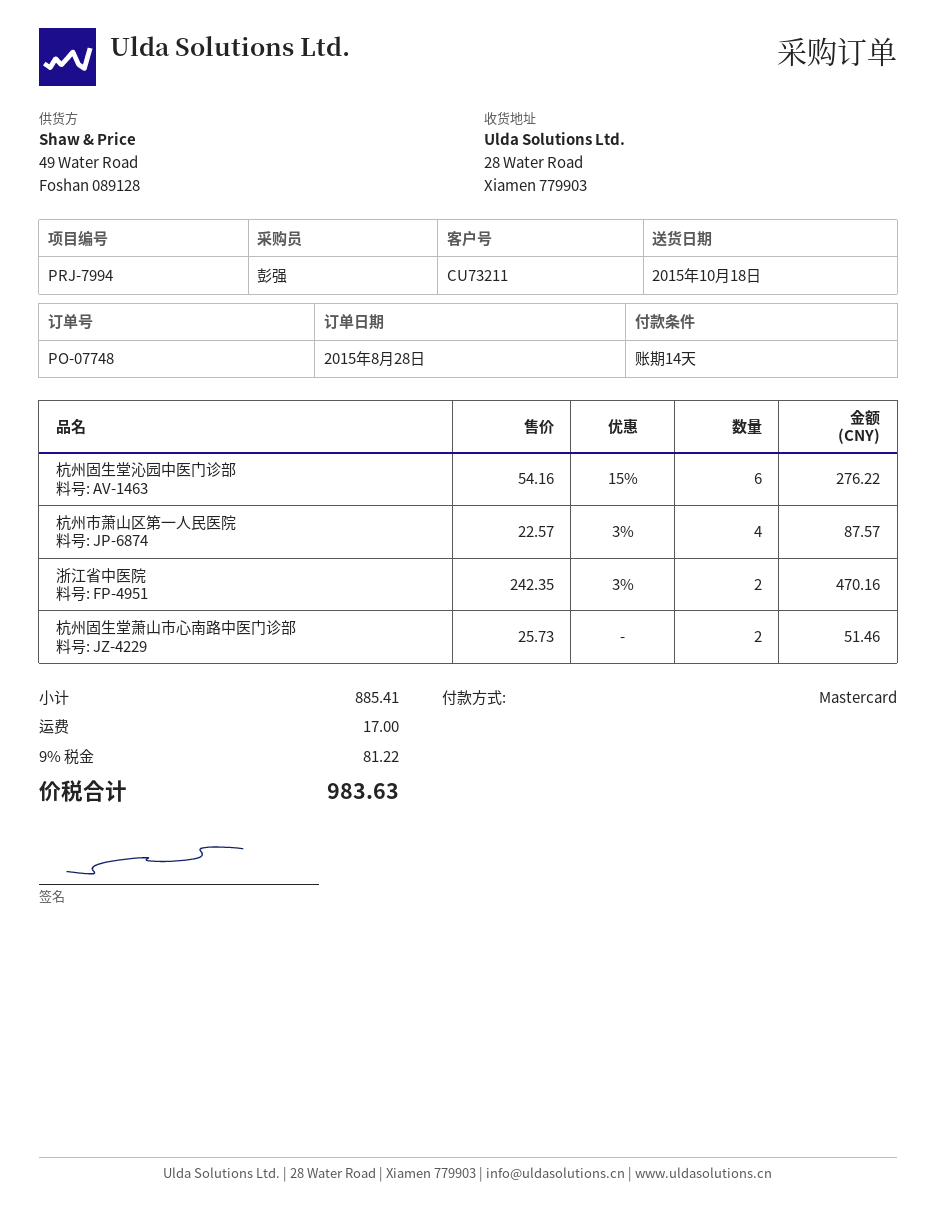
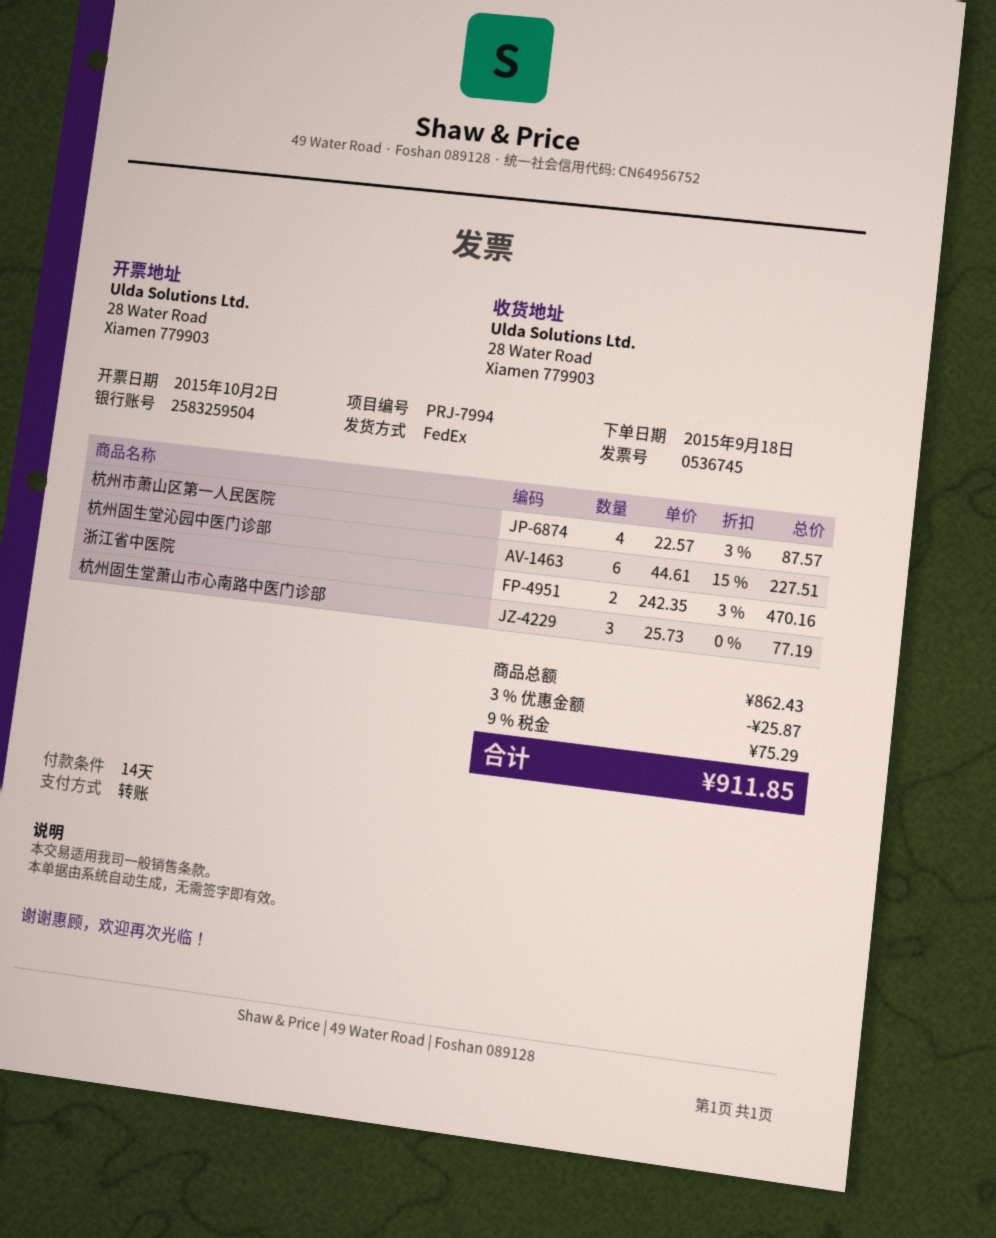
order date: 2015-08-28 -> 2015-09-18
payment method: Mastercard -> bank transfer
杭州固生堂沁园中医门诊部: 6 x 54.16 - 15% = 276.22 -> 6 x 44.61 - 15% = 227.51
杭州固生堂萧山市心南路中医门诊部: 2 x 25.73 = 51.46 -> 3 x 25.73 = 77.19
subtotal: 885.41 -> 862.43
discount: none -> 3% = 25.87
shipping: 17.00 -> none
tax: 9% = 81.22 -> 9% = 75.29
total: 983.63 -> 911.85

